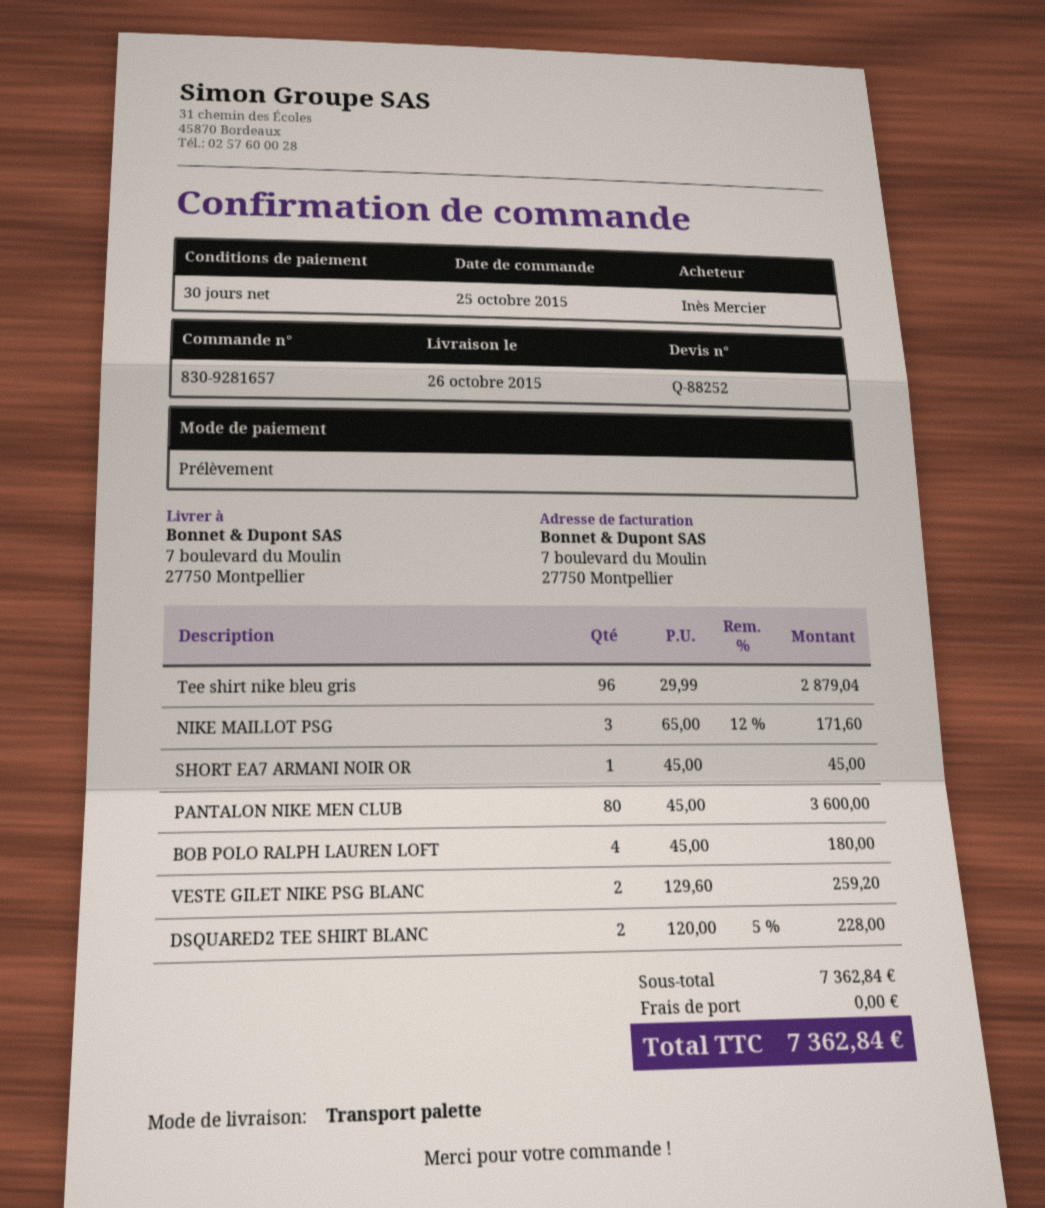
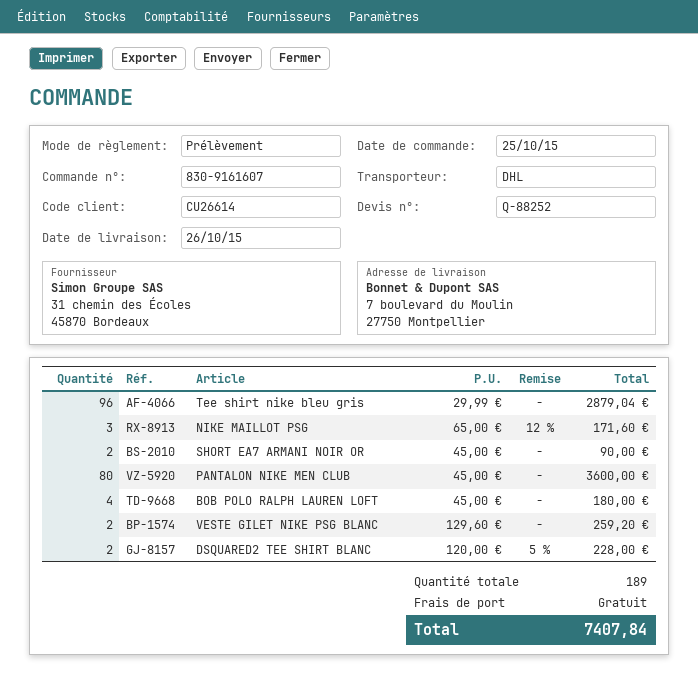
order number: 830-9281657 -> 830-9161607
shipping method: pallet freight -> DHL
SHORT EA7 ARMANI NOIR OR: 1 x 45.00 = 45.00 -> 2 x 45.00 = 90.00
total: 7362.84 -> 7407.84

